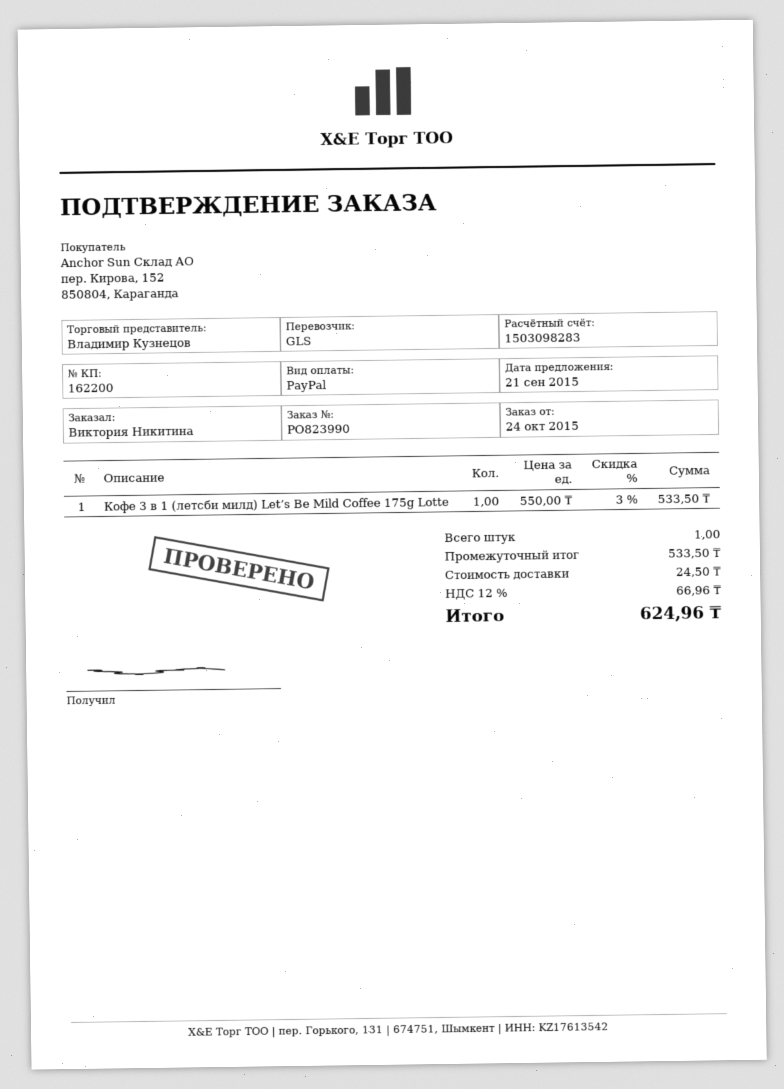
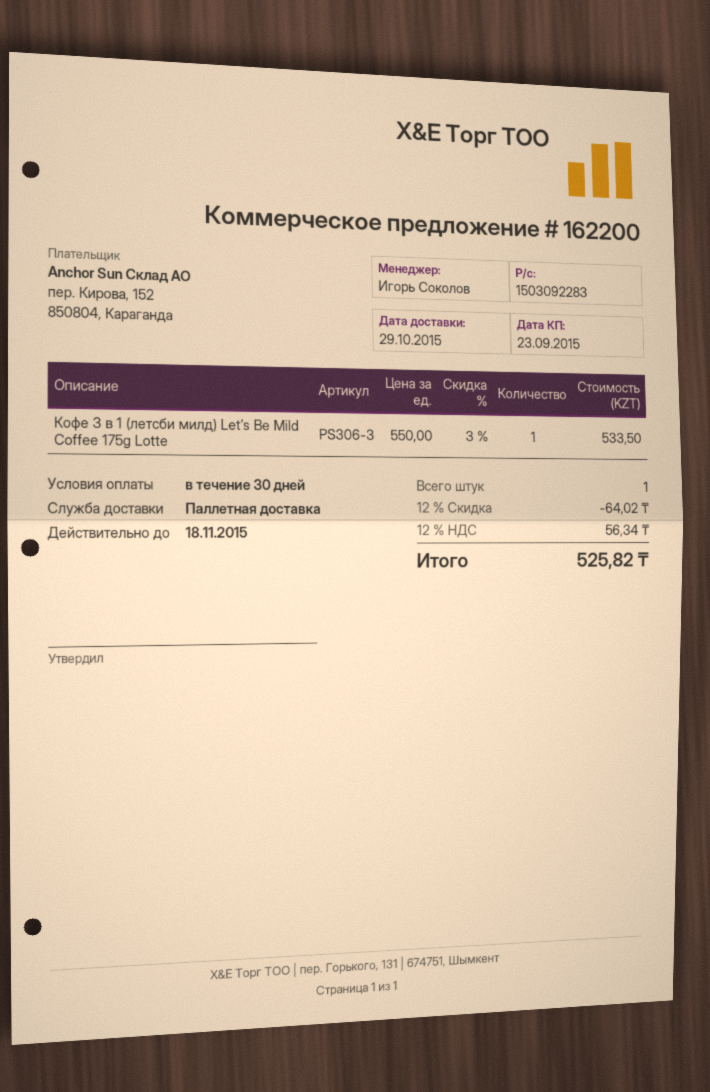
quote date: 2015-09-21 -> 2015-09-23
sales rep: Владимир Кузнецов -> Игорь Соколов
bank account: 1503098283 -> 1503092283
shipping method: GLS -> pallet freight
discount: none -> 12% = 64.02
shipping: 24.50 -> none
tax: 12% = 66.96 -> 12% = 56.34
total: 624.96 -> 525.82

